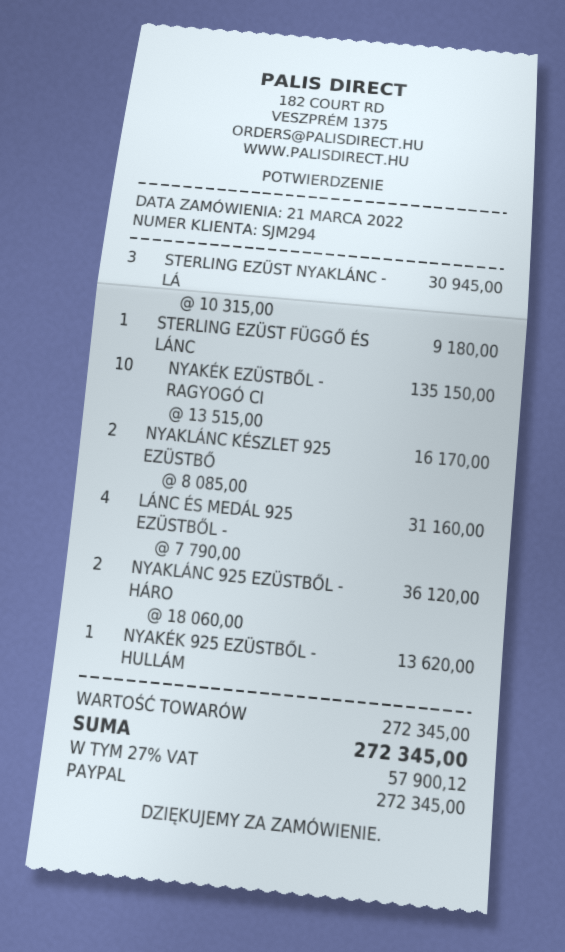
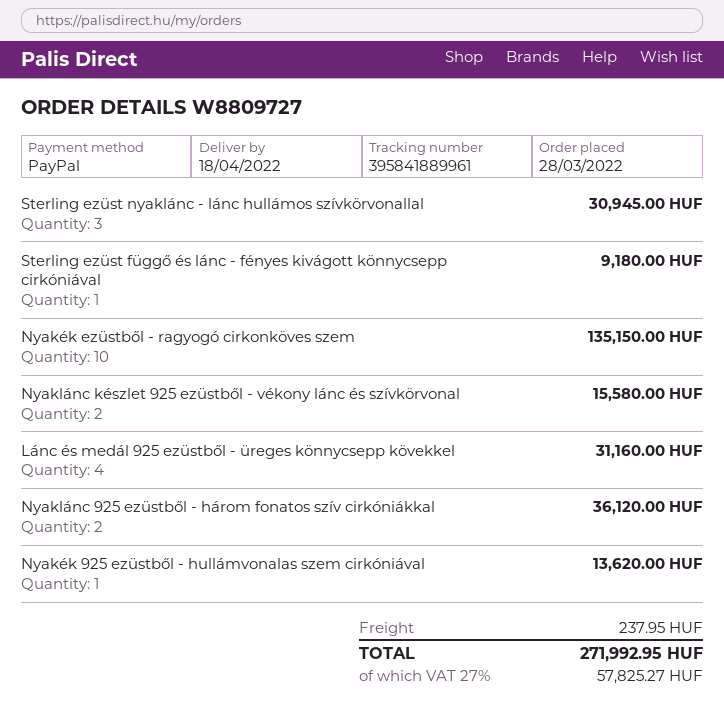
order date: 2022-03-21 -> 2022-03-28
NYAKLÁNC KÉSZLET 925 EZÜSTBŐ: 2 for 16170.00 -> 2 for 15580.00
shipping: none -> 237.95
tax: 27% = 57900.12 -> 27% = 57825.27
total: 272345.00 -> 271992.95

